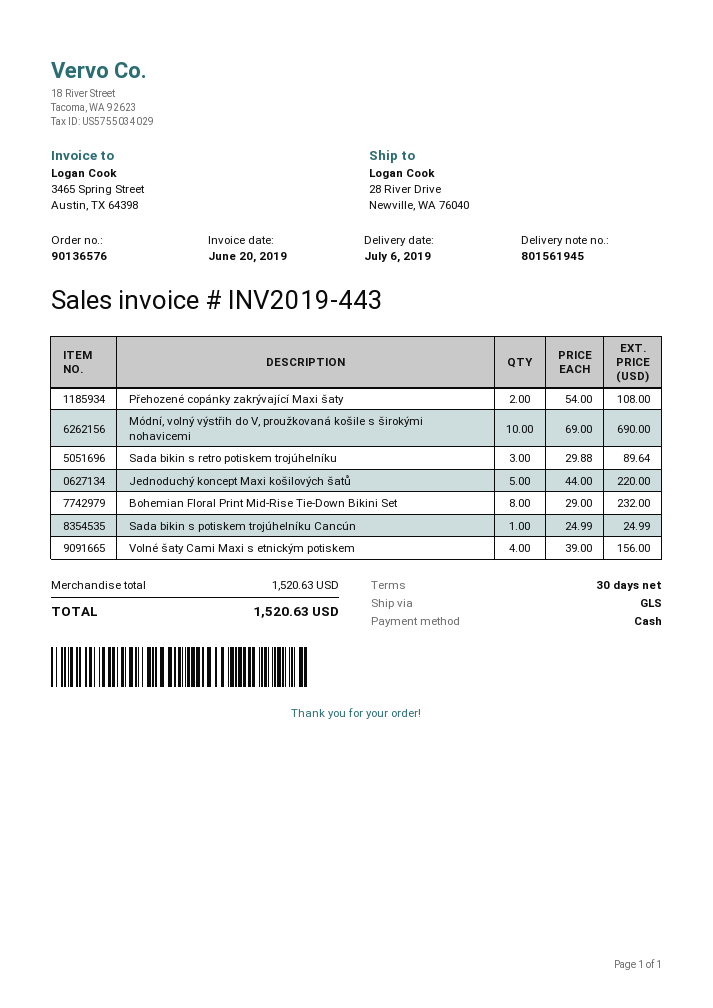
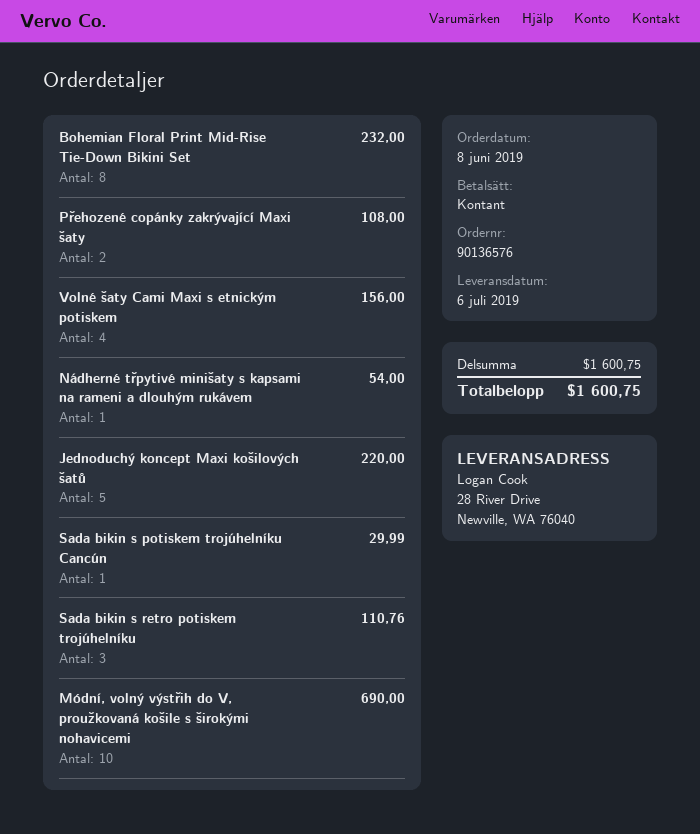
Sada bikin s retro potiskem trojúhelníku: 3 for 89.64 -> 3 for 110.76
Sada bikin s potiskem trojúhelníku Cancún: 1 for 24.99 -> 1 for 29.99
Nádherné třpytivé minišaty s kapsami na rameni a dlouhým rukávem: none -> 1 for 54.00
subtotal: 1520.63 -> 1600.75
total: 1520.63 -> 1600.75

